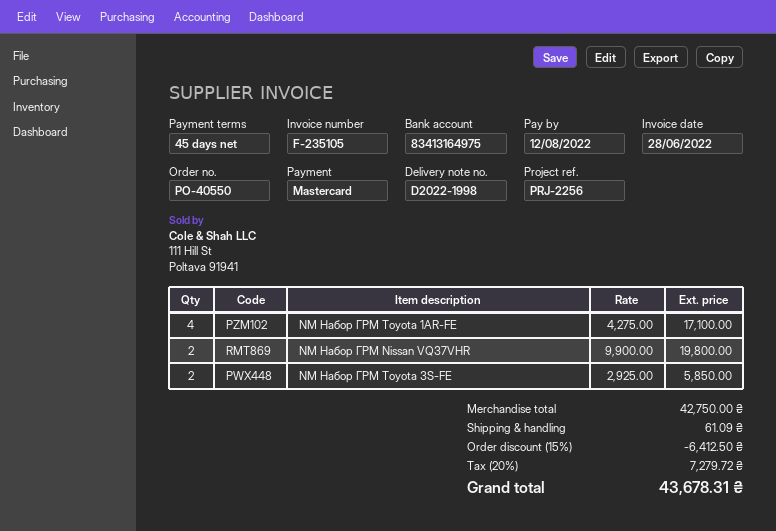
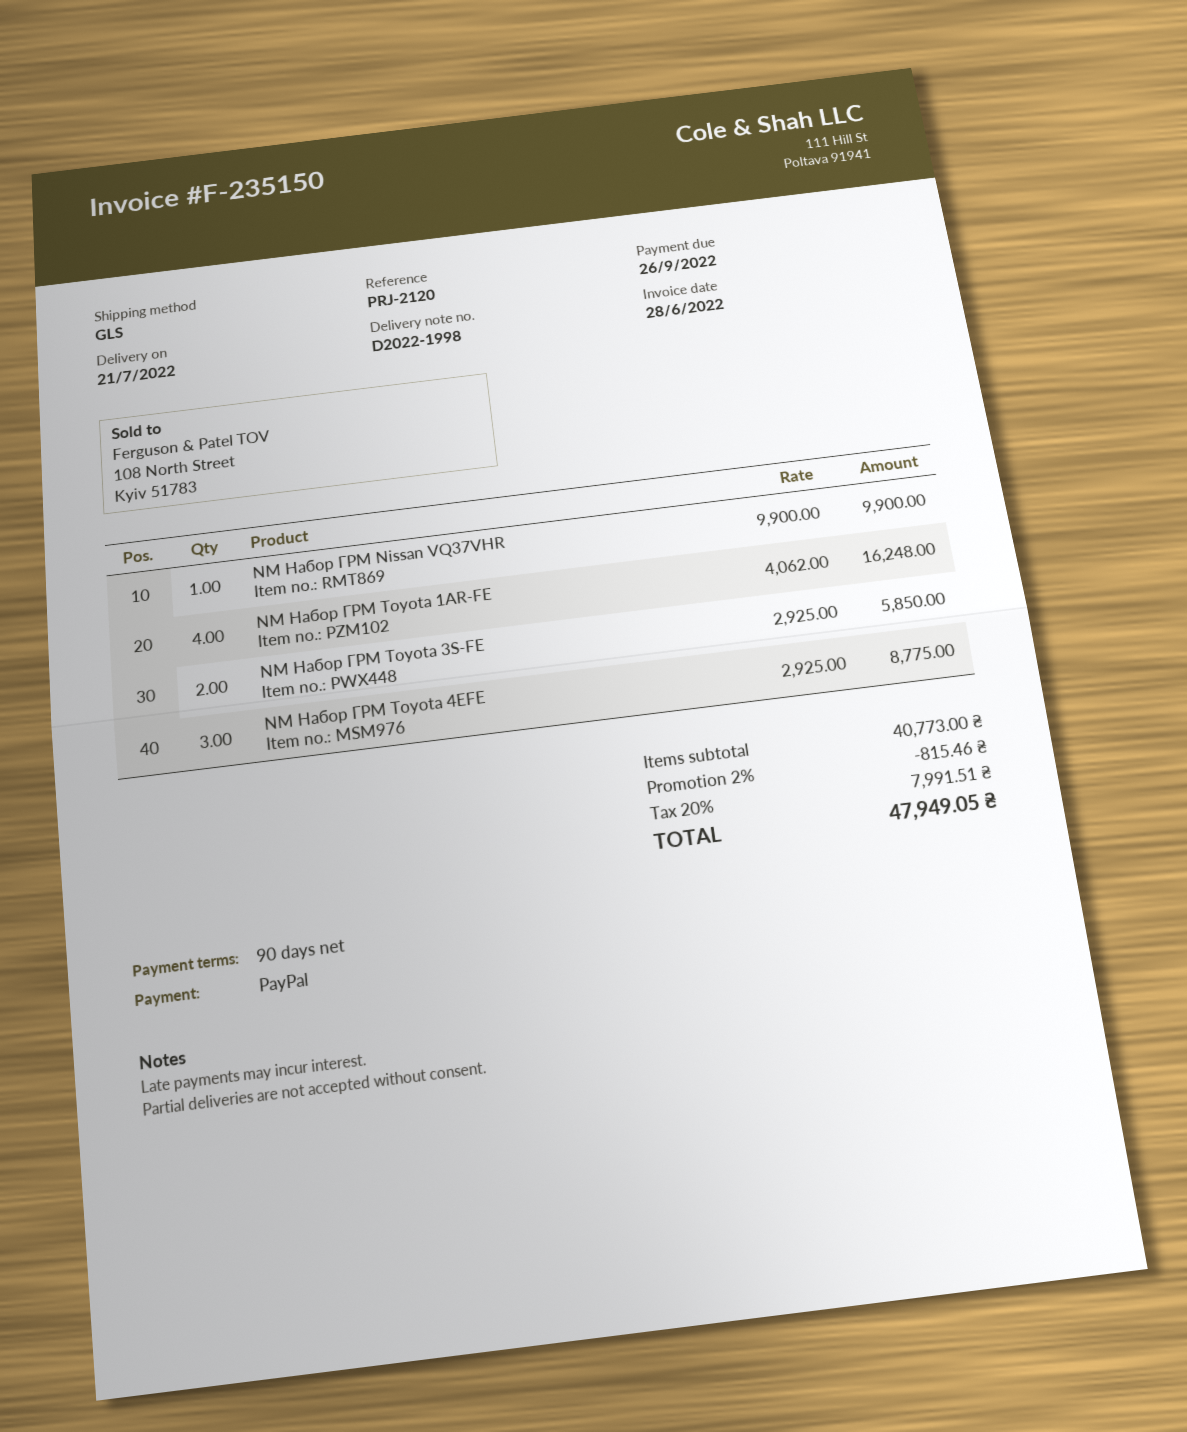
invoice number: F-235105 -> F-235150
payment terms: 45 days -> 90 days
due date: 2022-08-12 -> 2022-09-26
reference: PRJ-2256 -> PRJ-2120
payment method: Mastercard -> PayPal
NM Набор ГРМ Toyota 1AR-FE: 4 x 4275.00 = 17100.00 -> 4 x 4062.00 = 16248.00
NM Набор ГРМ Nissan VQ37VHR: 2 x 9900.00 = 19800.00 -> 1 x 9900.00 = 9900.00
NM Набор ГРМ Toyota 4EFE: none -> 3 x 2925.00 = 8775.00
subtotal: 42750.00 -> 40773.00
discount: 15% = 6412.50 -> 2% = 815.46
shipping: 61.09 -> none
tax: 20% = 7279.72 -> 20% = 7991.51
total: 43678.31 -> 47949.05

